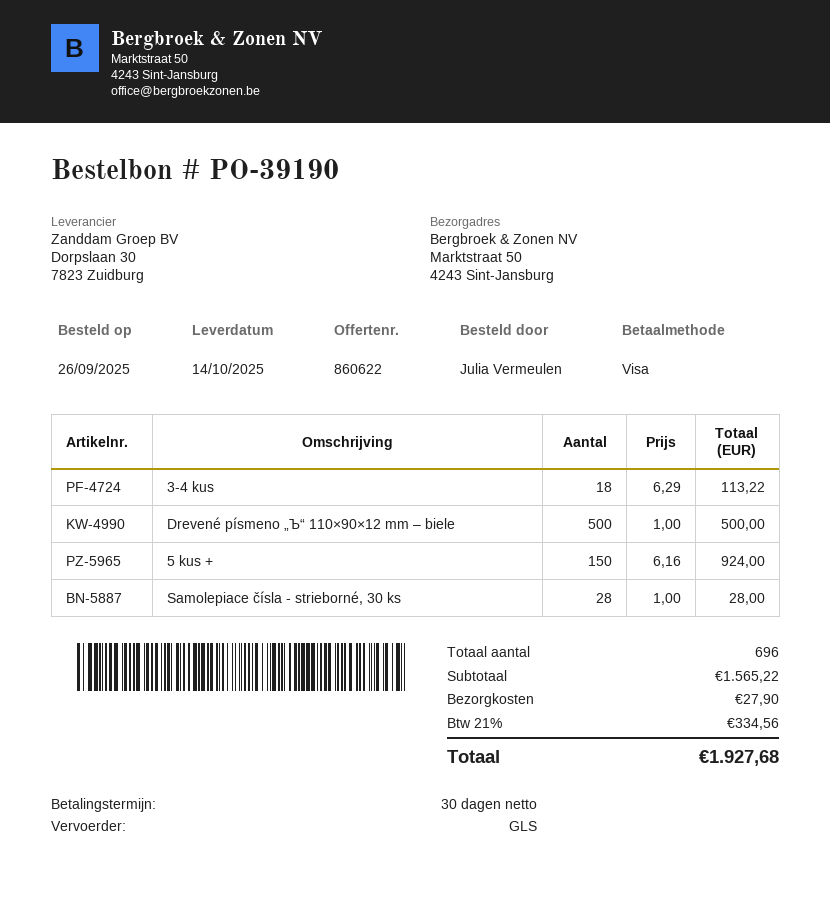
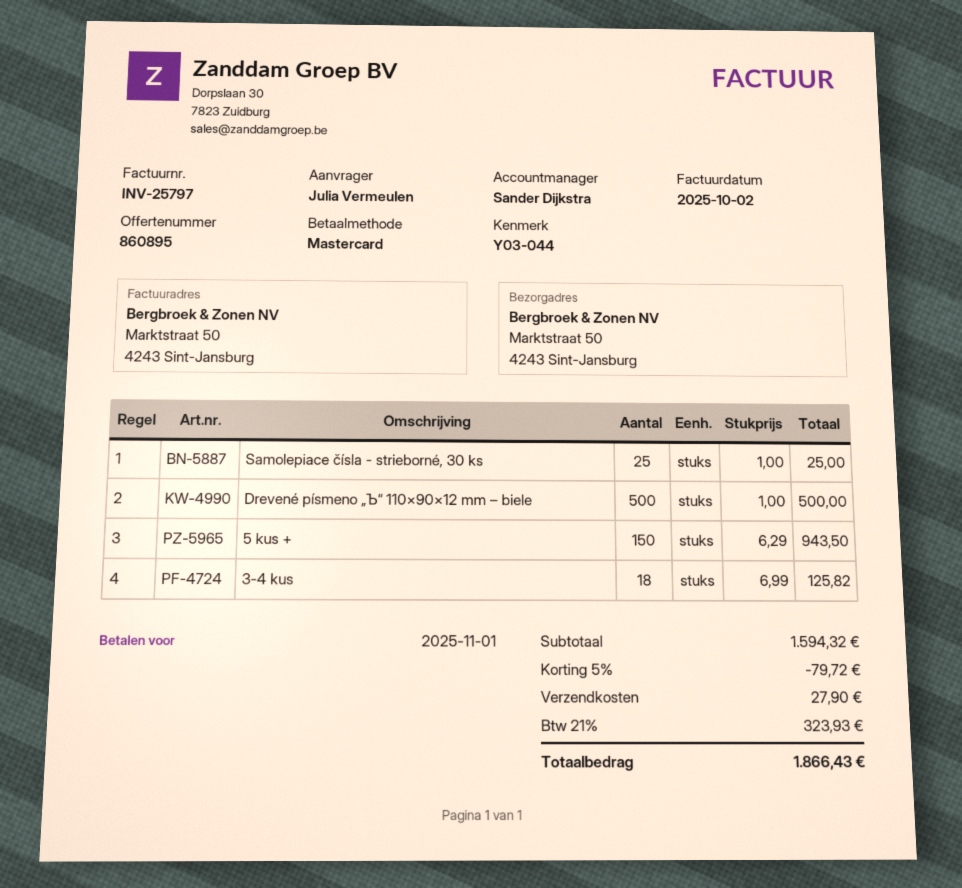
quote number: 860622 -> 860895
payment method: Visa -> Mastercard
3-4 kus: 18 x 6.29 = 113.22 -> 18 x 6.99 = 125.82
5 kus +: 150 x 6.16 = 924.00 -> 150 x 6.29 = 943.50
Samolepiace čísla - strieborné, 30 ks: 28 x 1.00 = 28.00 -> 25 x 1.00 = 25.00
subtotal: 1565.22 -> 1594.32
discount: none -> 5% = 79.72
tax: 21% = 334.56 -> 21% = 323.93
total: 1927.68 -> 1866.43

